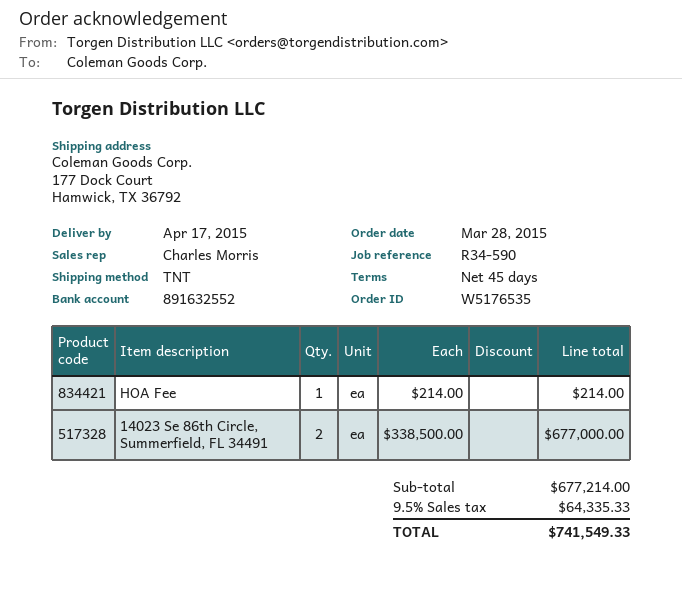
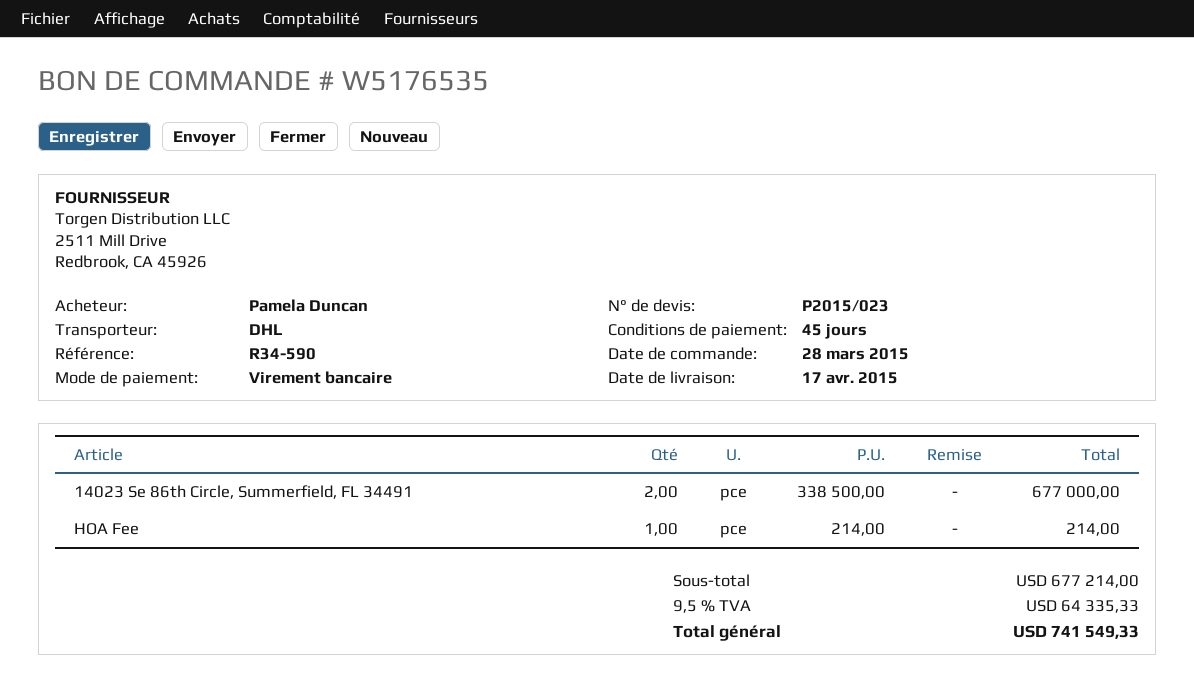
shipping method: TNT -> DHL

